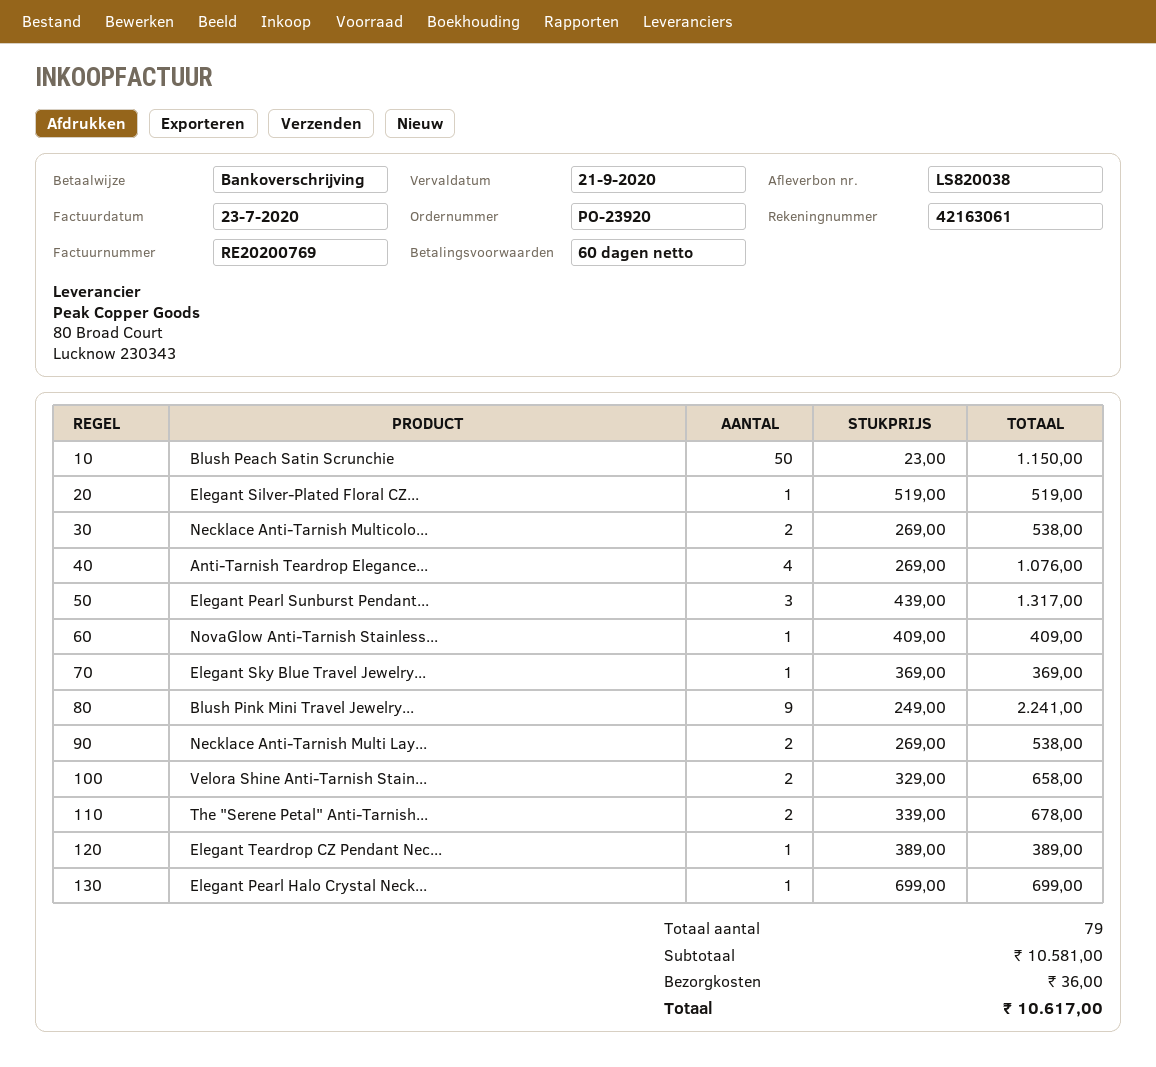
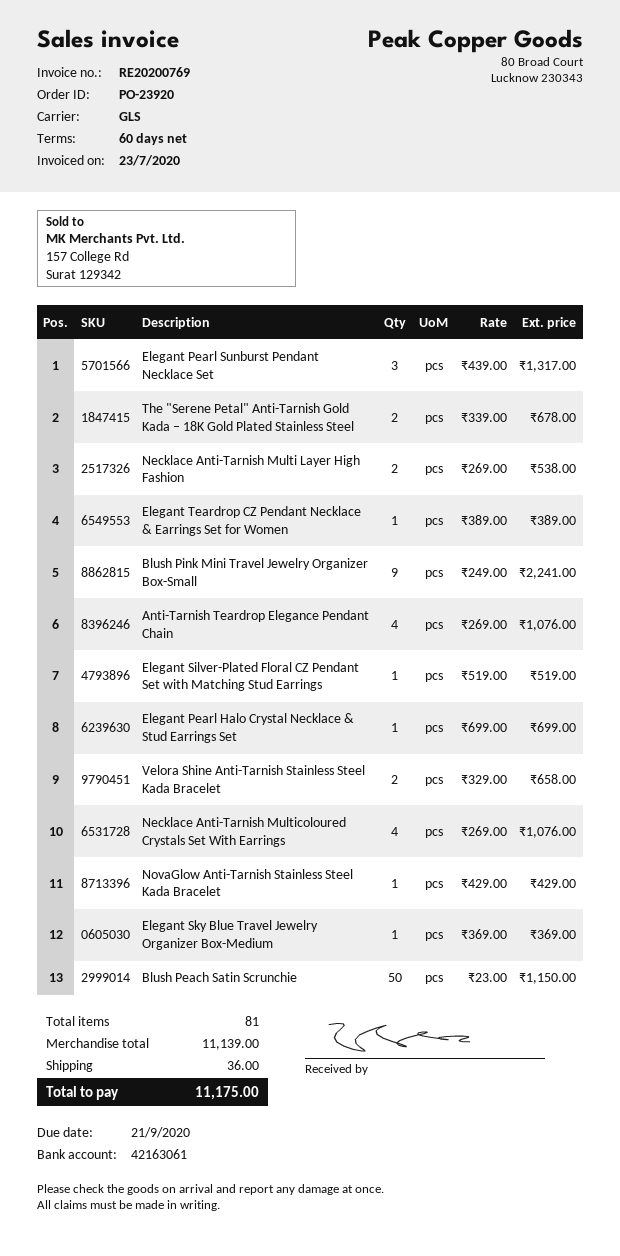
Necklace Anti-Tarnish Multicolo...: 2 x 269.00 = 538.00 -> 4 x 269.00 = 1076.00
NovaGlow Anti-Tarnish Stainless...: 1 x 409.00 = 409.00 -> 1 x 429.00 = 429.00
total quantity: 79 -> 81
subtotal: 10581.00 -> 11139.00
total: 10617.00 -> 11175.00

